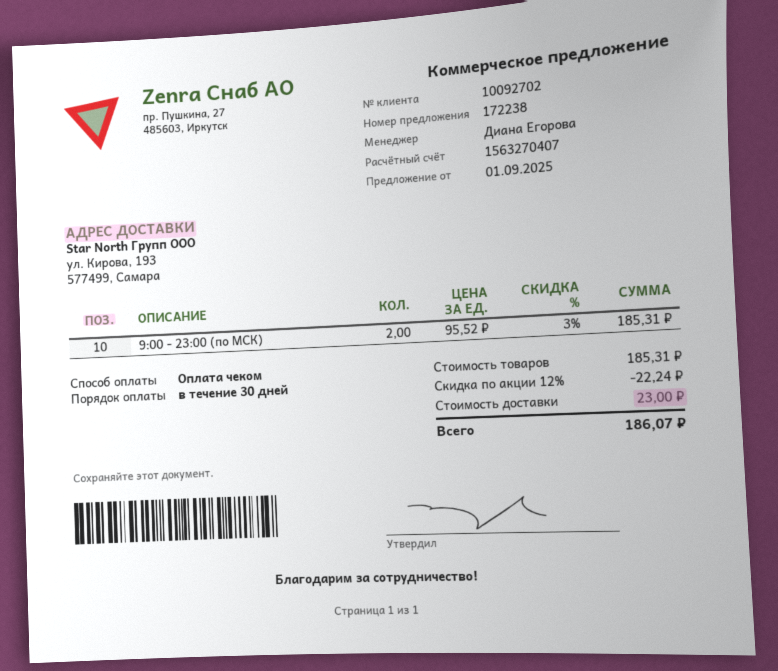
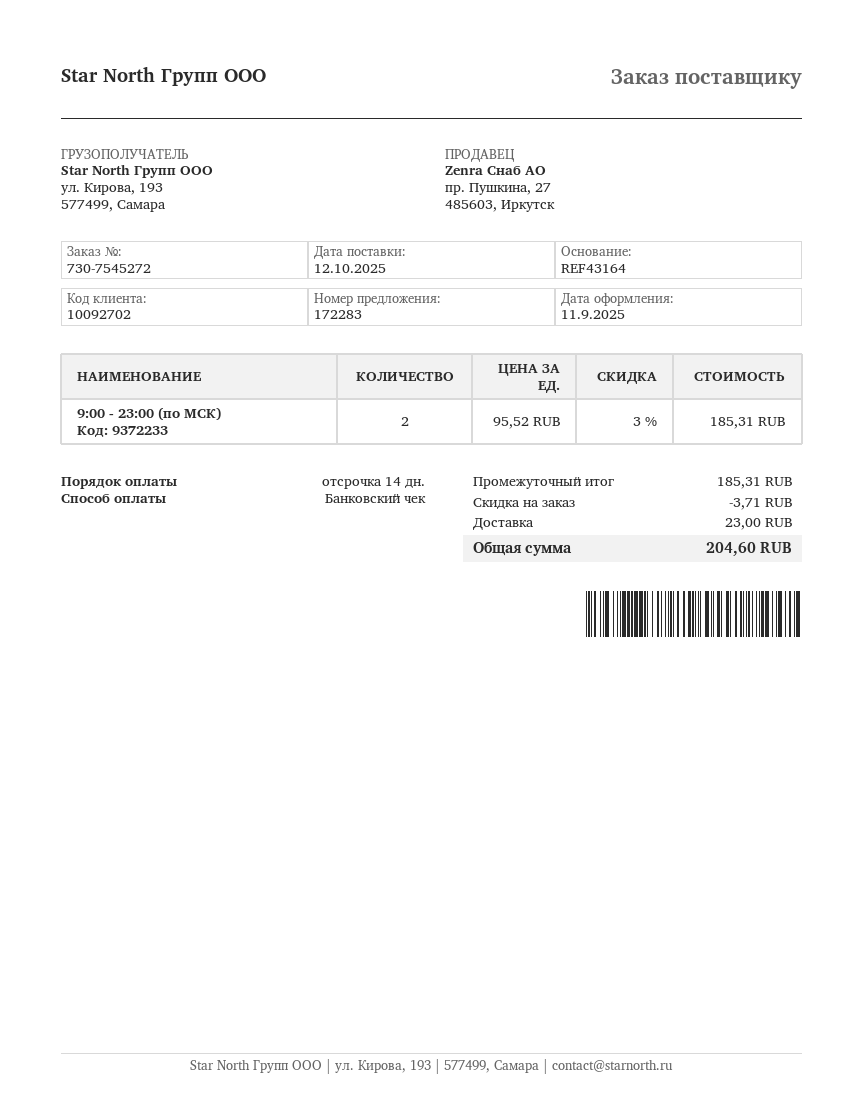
quote number: 172238 -> 172283
payment terms: 30 days -> 14 days
discount: 22.24 -> 3.71
total: 186.07 -> 204.60

